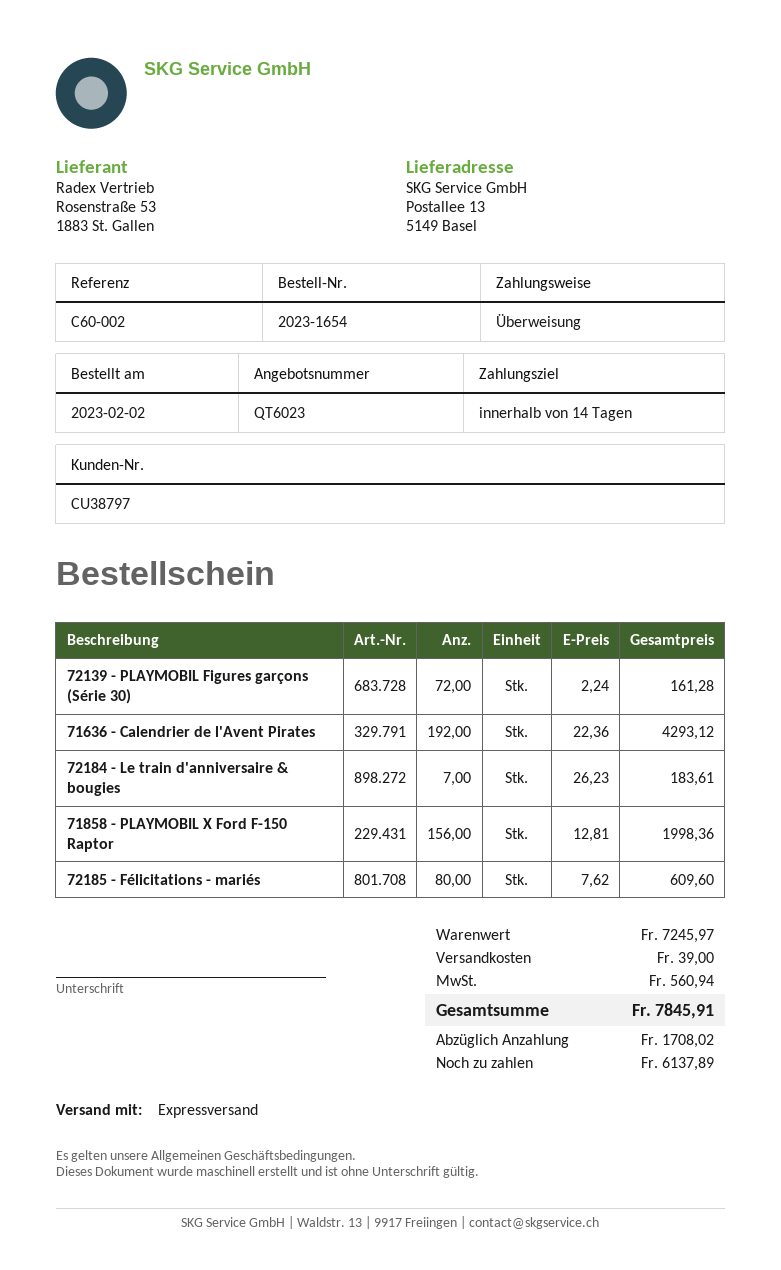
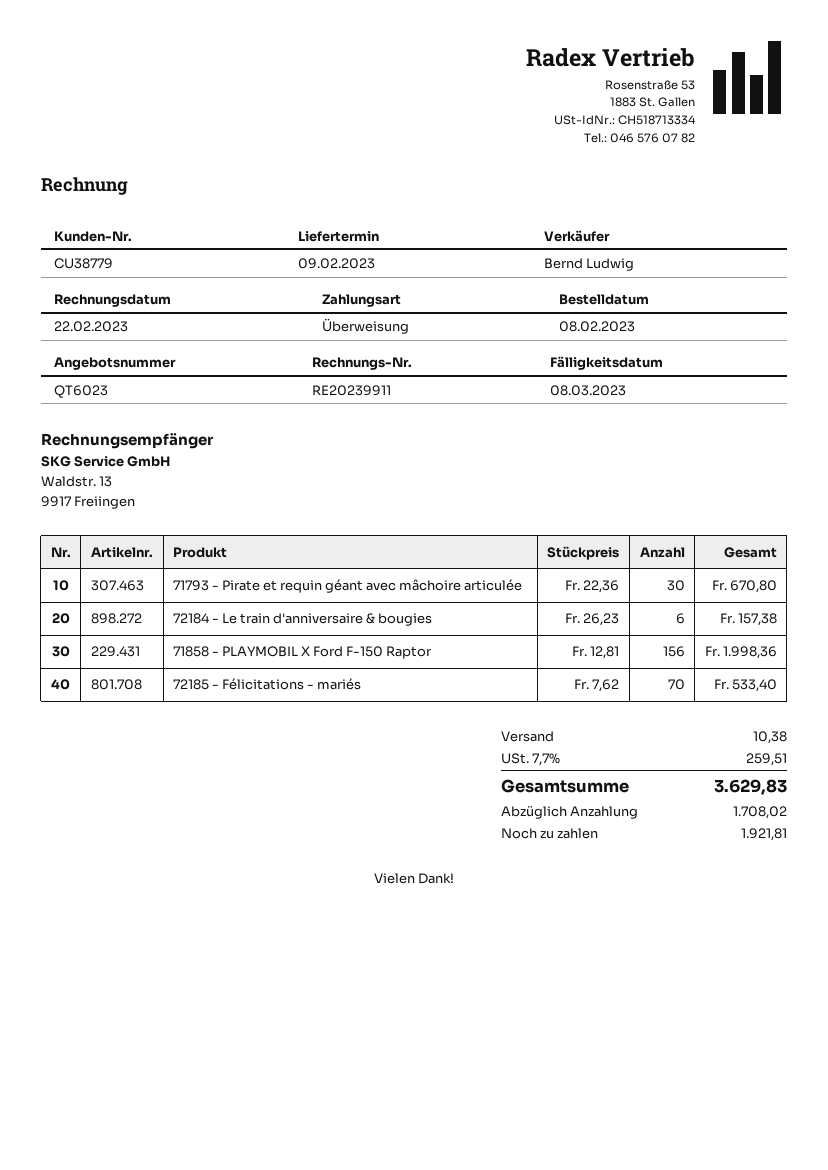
order date: 2023-02-02 -> 2023-02-08
customer number: CU38797 -> CU38779
72139 - PLAYMOBIL Figures garçons (Série 30): 72 x 2.24 = 161.28 -> none
71636 - Calendrier de l'Avent Pirates: 192 x 22.36 = 4293.12 -> none
72184 - Le train d'anniversaire & bougies: 7 x 26.23 = 183.61 -> 6 x 26.23 = 157.38
72185 - Félicitations - mariés: 80 x 7.62 = 609.60 -> 70 x 7.62 = 533.40
71793 - Pirate et requin géant avec mâchoire articulée: none -> 30 x 22.36 = 670.80
shipping: 39.00 -> 10.38
tax: 560.94 -> 259.51
total: 7845.91 -> 3629.83
balance: 6137.89 -> 1921.81

